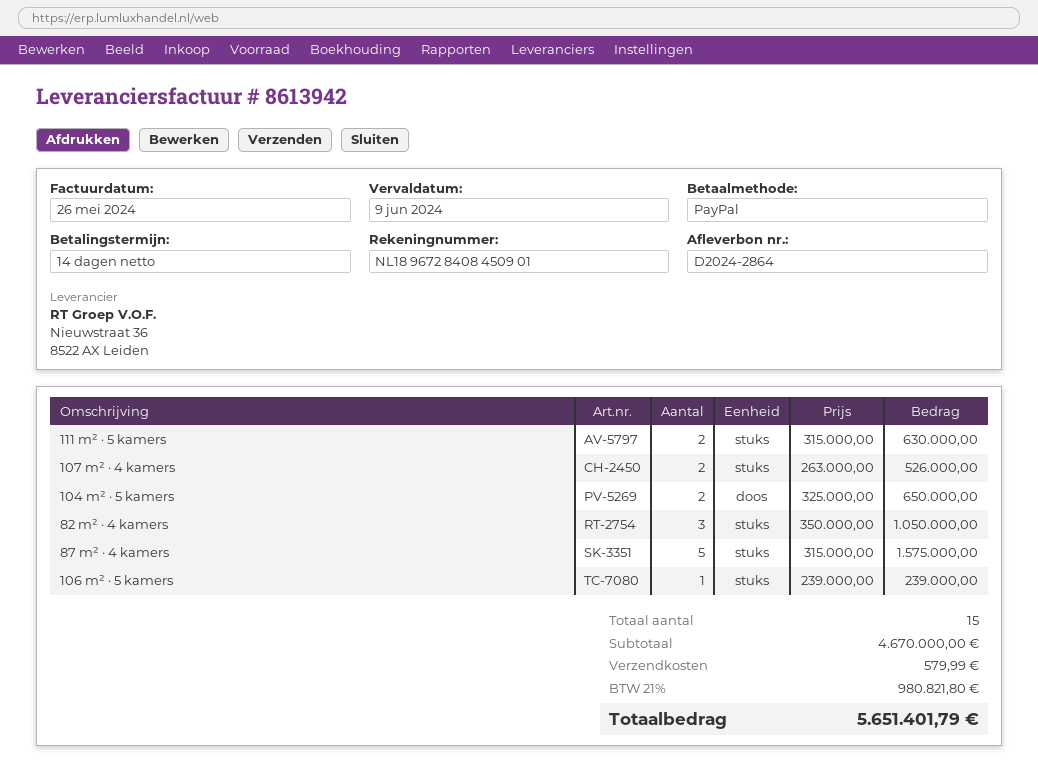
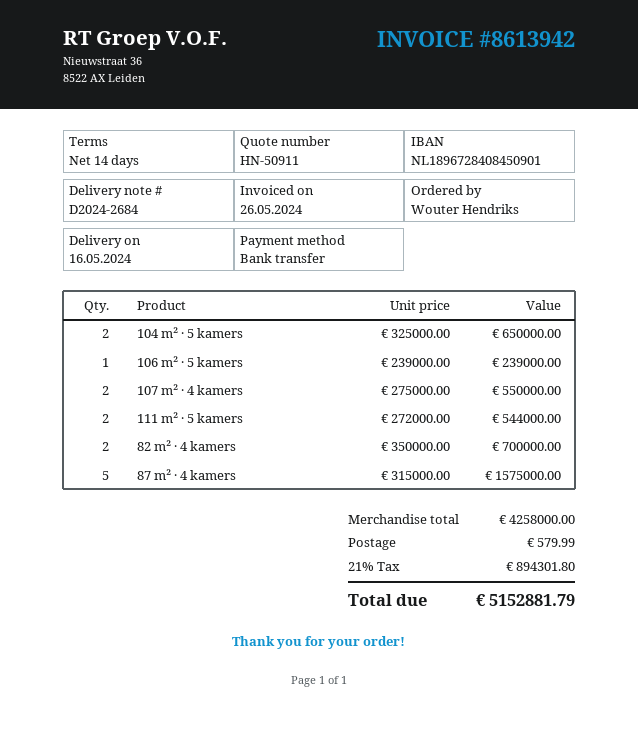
delivery note number: D2024-2864 -> D2024-2684
payment method: PayPal -> bank transfer
111 m² · 5 kamers: 2 x 315000.00 = 630000.00 -> 2 x 272000.00 = 544000.00
107 m² · 4 kamers: 2 x 263000.00 = 526000.00 -> 2 x 275000.00 = 550000.00
82 m² · 4 kamers: 3 x 350000.00 = 1050000.00 -> 2 x 350000.00 = 700000.00
subtotal: 4670000.00 -> 4258000.00
tax: 21% = 980821.80 -> 21% = 894301.80
total: 5651401.79 -> 5152881.79

